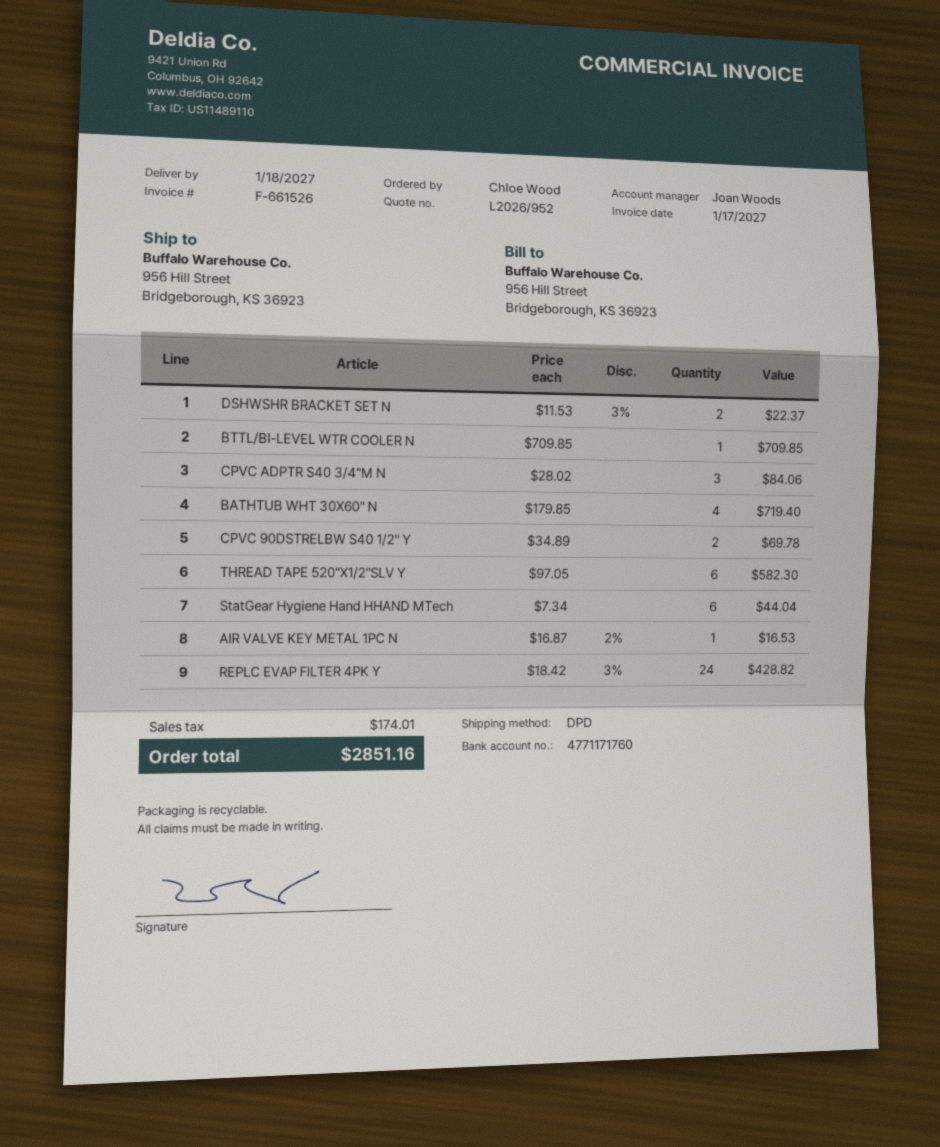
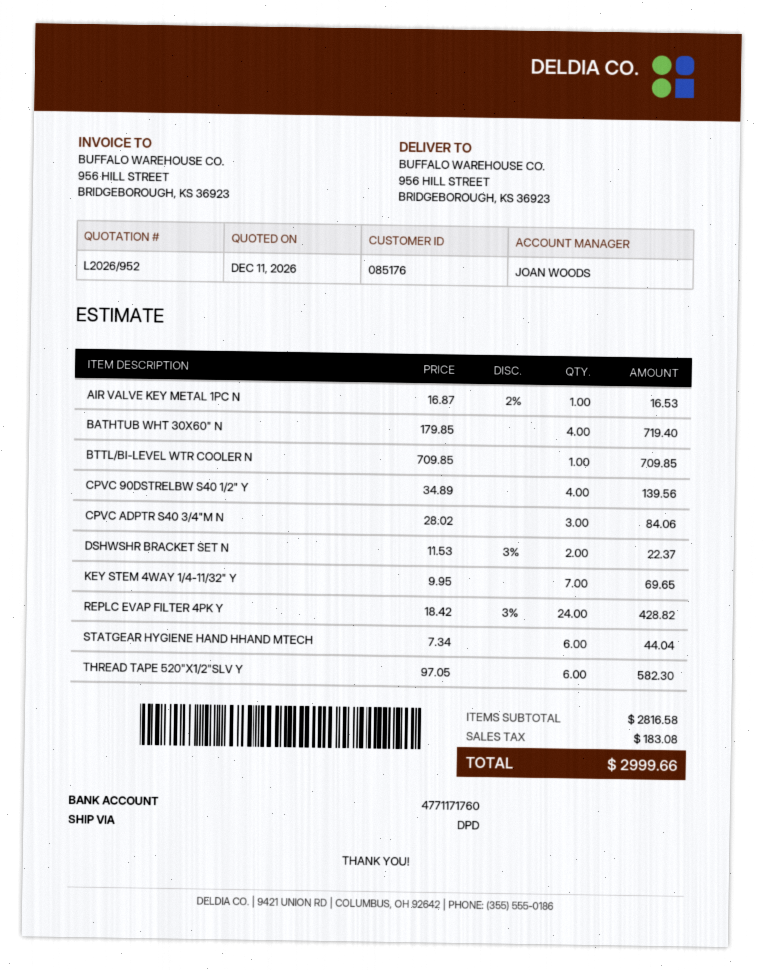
CPVC 90DSTRELBW S40 1/2" Y: 2 x 34.89 = 69.78 -> 4 x 34.89 = 139.56
KEY STEM 4WAY 1/4-11/32" Y: none -> 7 x 9.95 = 69.65
tax: 174.01 -> 183.08
total: 2851.16 -> 2999.66

